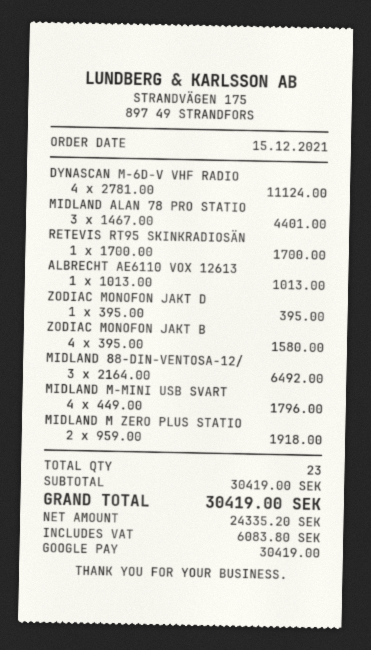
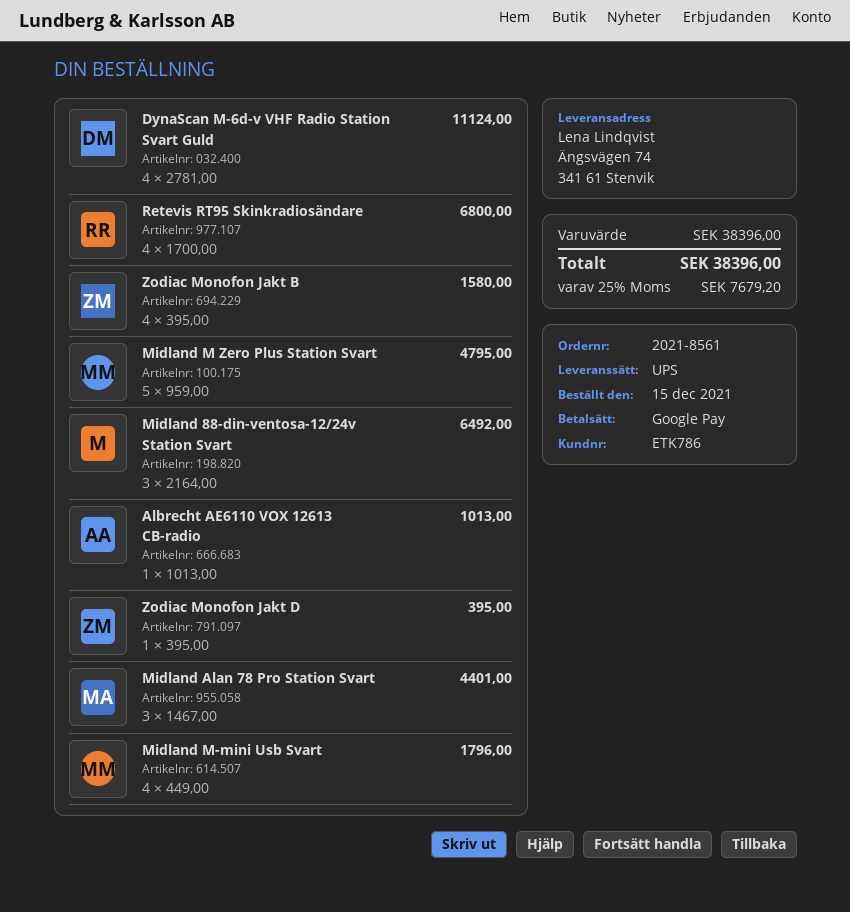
RETEVIS RT95 SKINKRADIOSÄN: 1 x 1700.00 = 1700.00 -> 4 x 1700.00 = 6800.00
MIDLAND M ZERO PLUS STATIO: 2 x 959.00 = 1918.00 -> 5 x 959.00 = 4795.00
subtotal: 30419.00 -> 38396.00
tax: 6083.80 -> 7679.20
total: 30419.00 -> 38396.00

